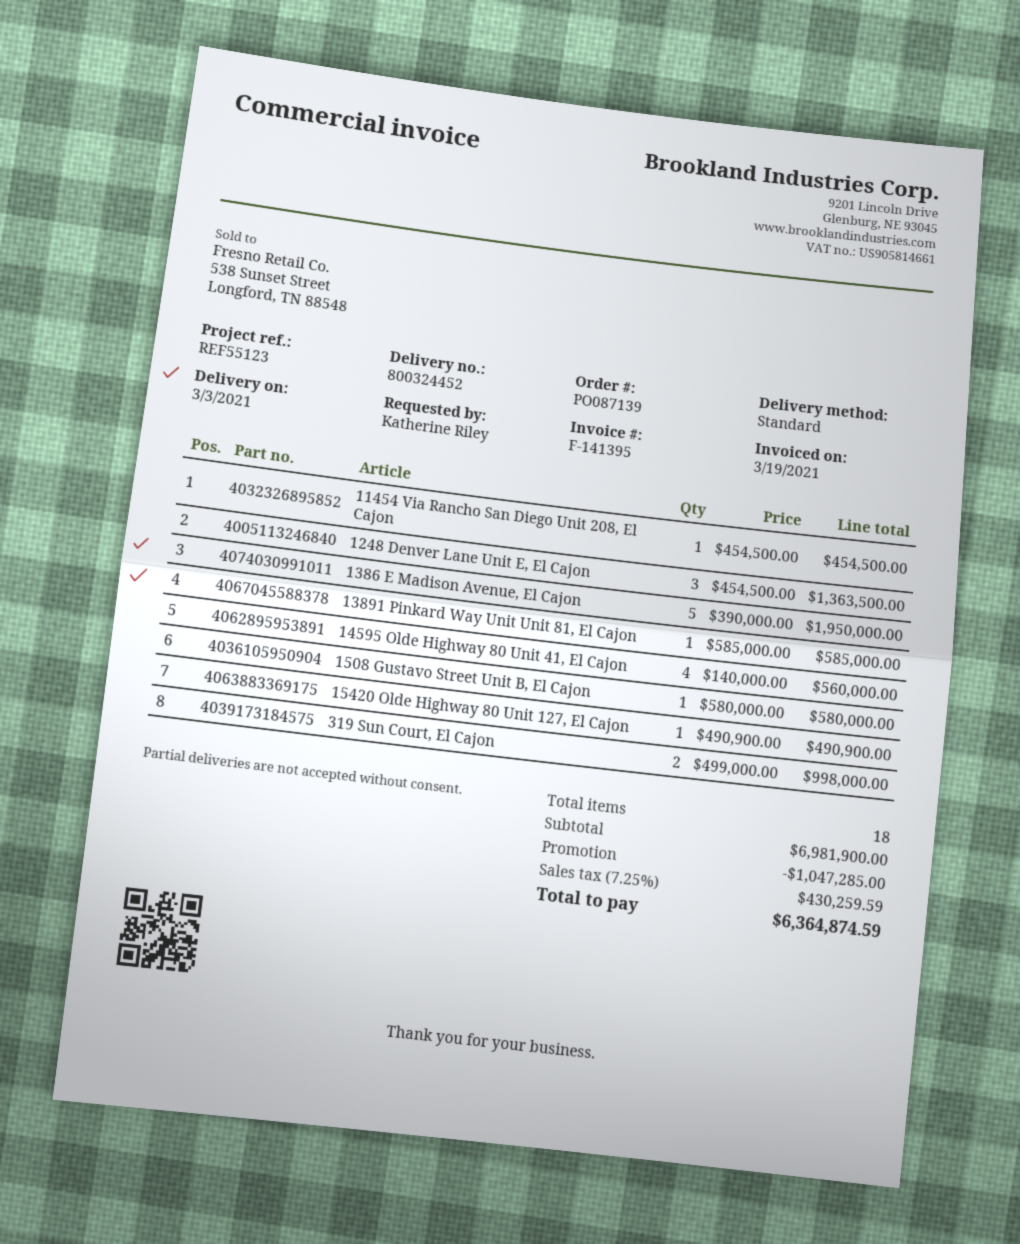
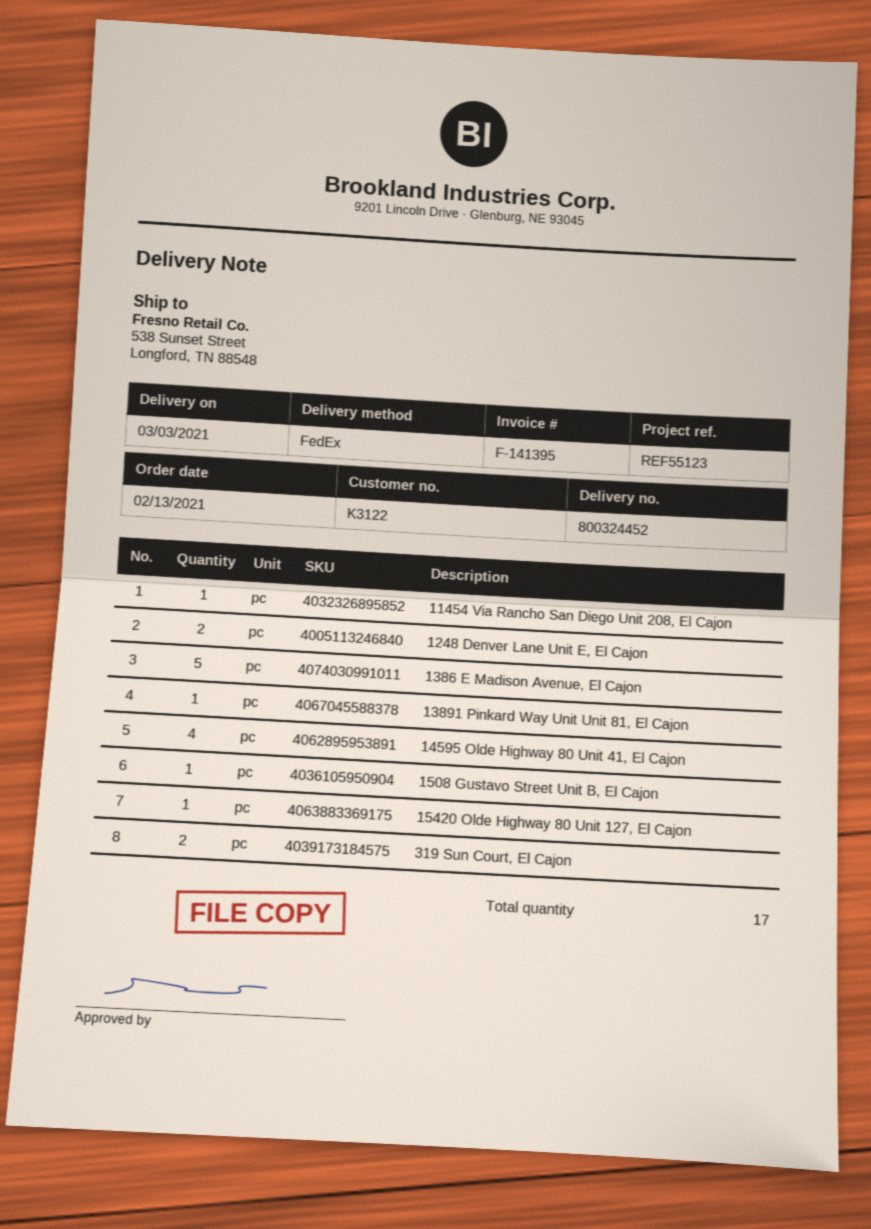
shipping method: standard -> FedEx
1248 Denver Lane Unit E, El Cajon: 3 -> 2
total quantity: 18 -> 17

